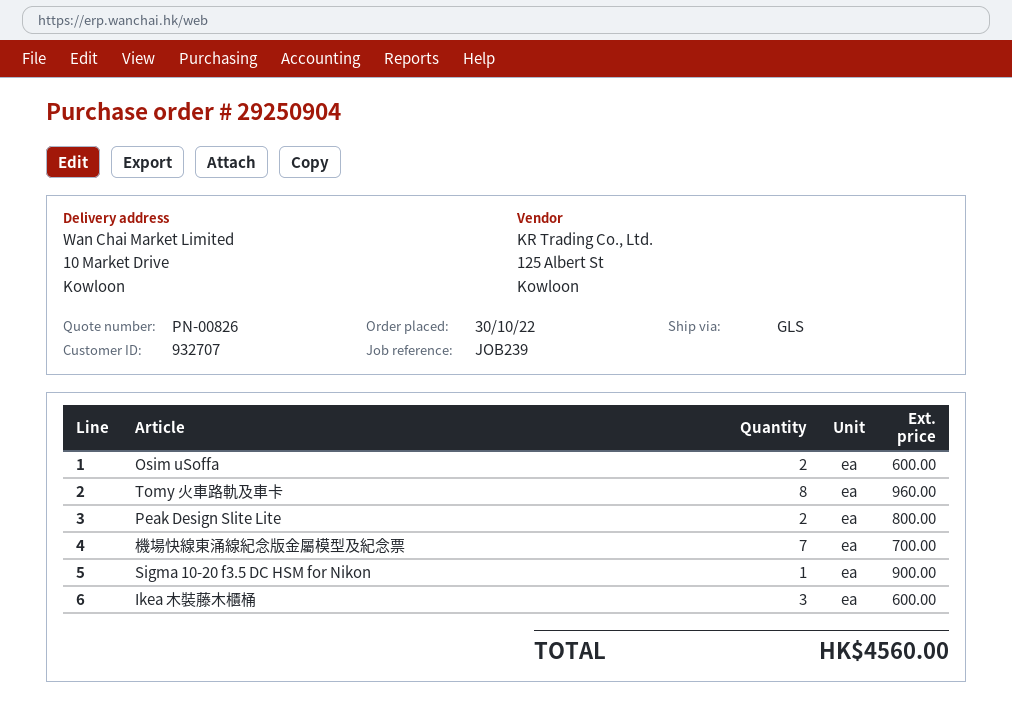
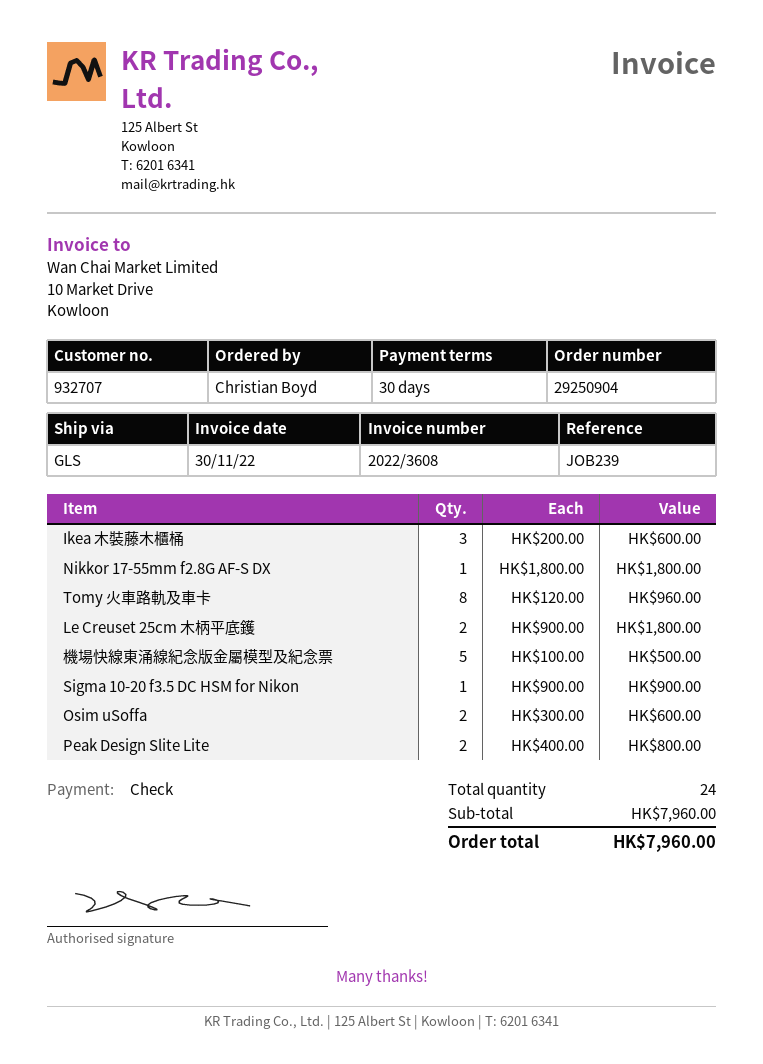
機場快線東涌線紀念版金屬模型及紀念票: 7 for 700.00 -> 5 for 500.00
Nikkor 17-55mm f2.8G AF-S DX: none -> 1 for 1800.00
Le Creuset 25cm 木柄平底鑊: none -> 2 for 1800.00
total: 4560.00 -> 7960.00

